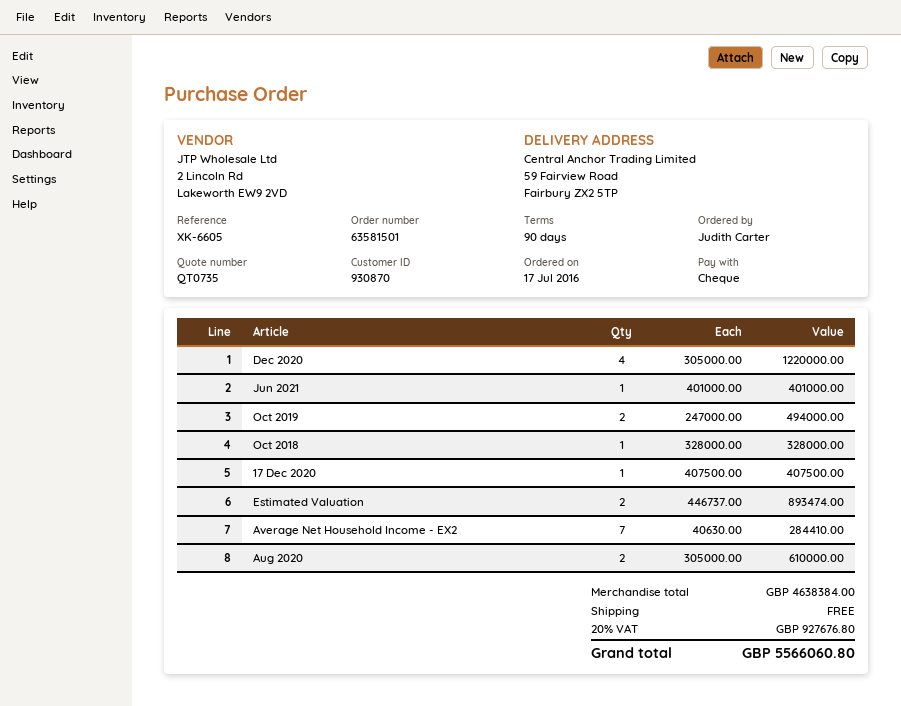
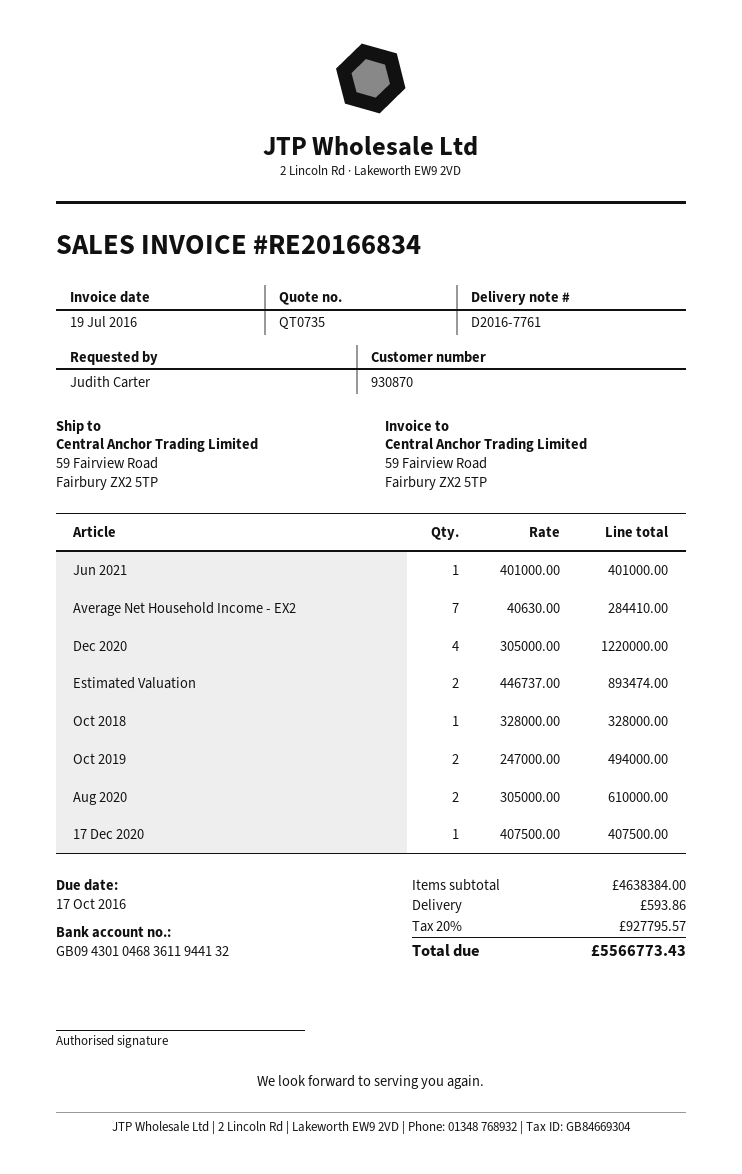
shipping: 0.00 -> 593.86
tax: 20% = 927676.80 -> 20% = 927795.57
total: 5566060.80 -> 5566773.43

